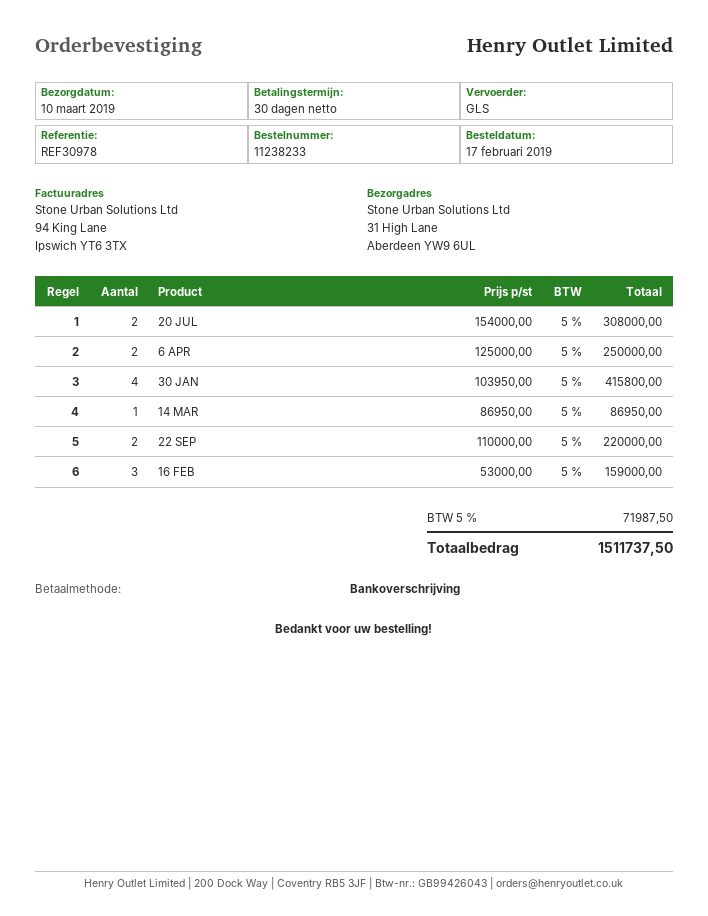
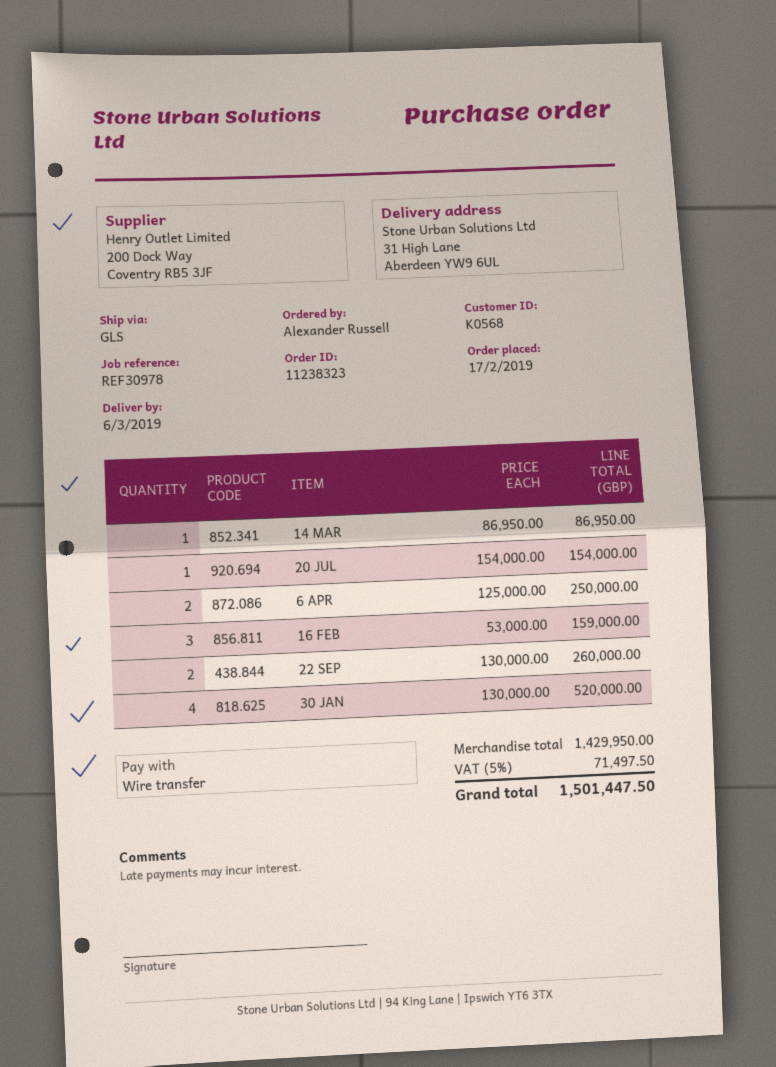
order number: 11238233 -> 11238323
delivery date: 2019-03-10 -> 2019-03-06
20 JUL: 2 x 154000.00 = 308000.00 -> 1 x 154000.00 = 154000.00
30 JAN: 4 x 103950.00 = 415800.00 -> 4 x 130000.00 = 520000.00
22 SEP: 2 x 110000.00 = 220000.00 -> 2 x 130000.00 = 260000.00
tax: 5% = 71987.50 -> 5% = 71497.50
total: 1511737.50 -> 1501447.50

